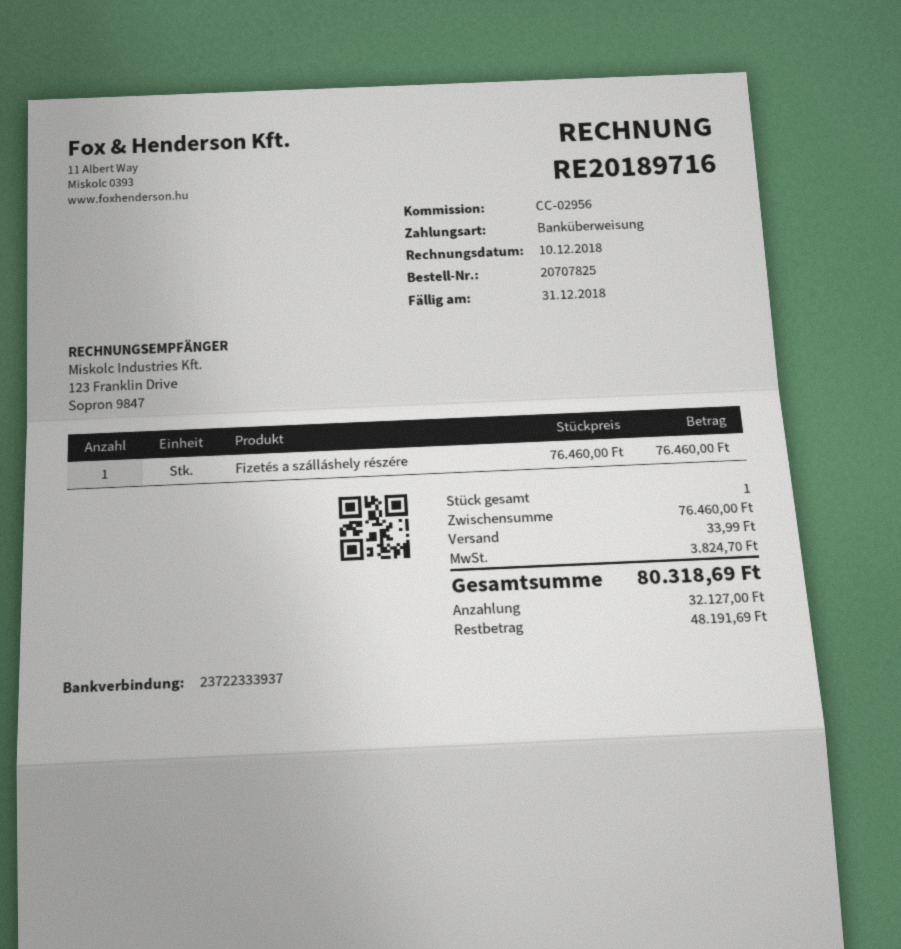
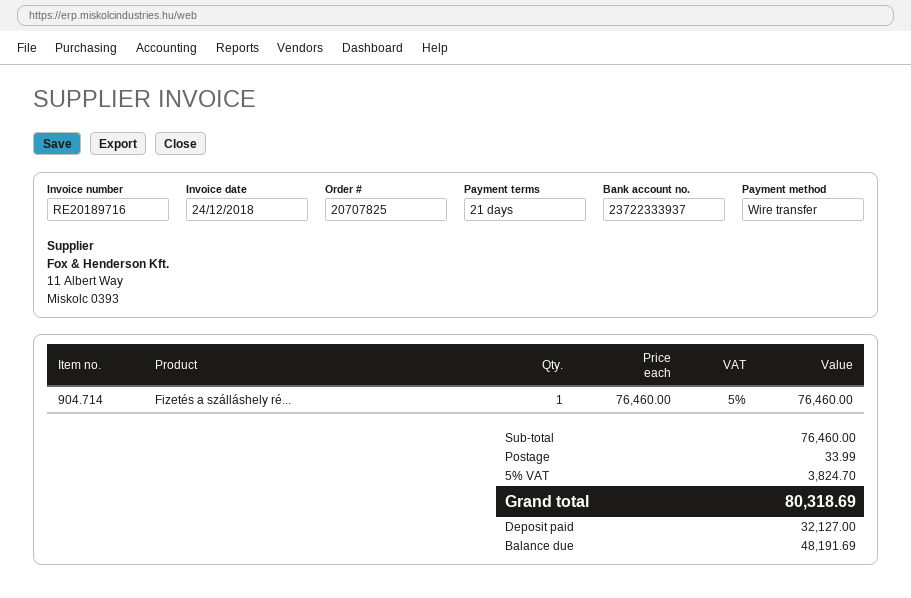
invoice date: 2018-12-10 -> 2018-12-24

